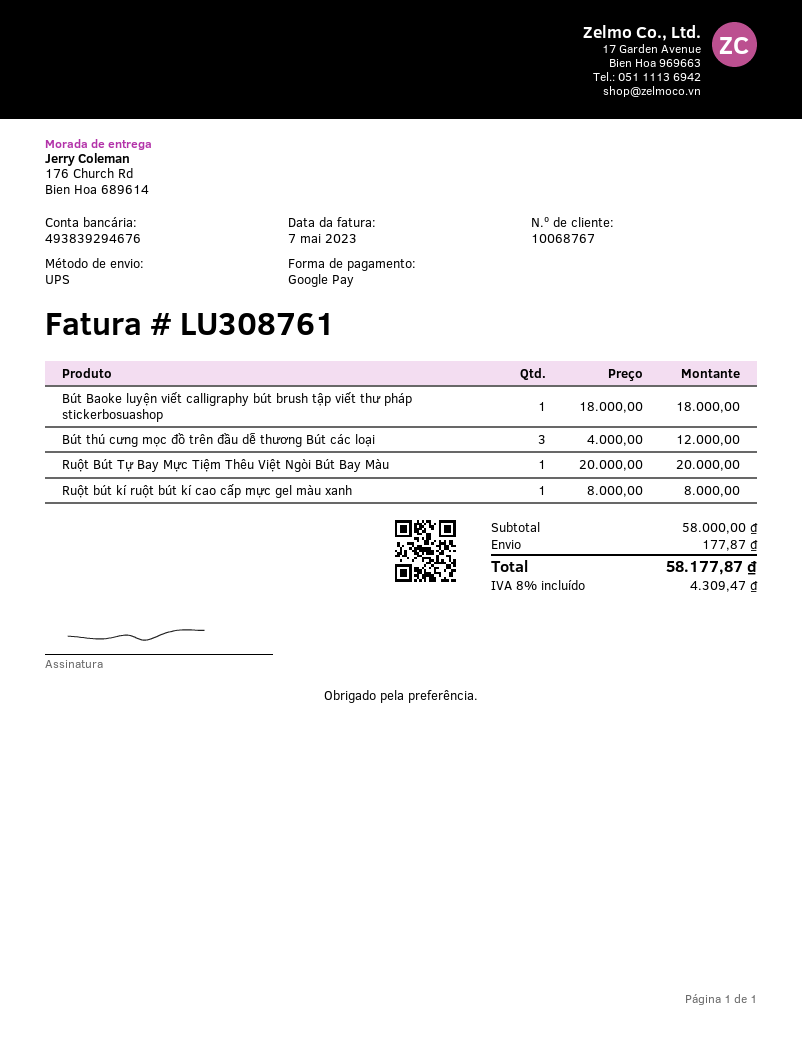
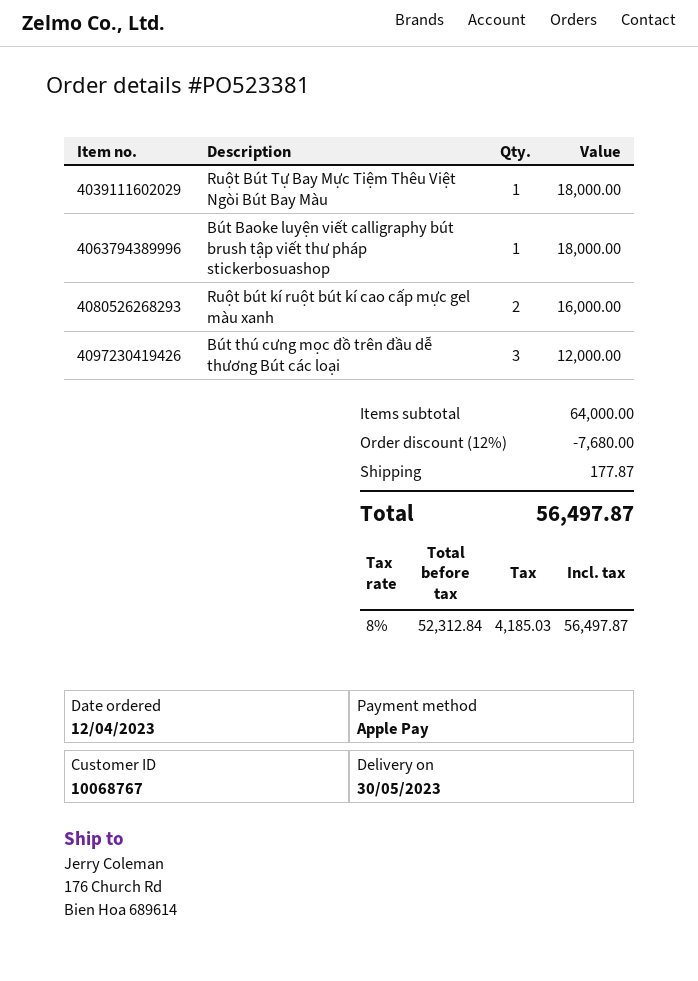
payment method: Google Pay -> Apple Pay
Ruột Bút Tự Bay Mực Tiệm Thêu Việt Ngòi Bút Bay Màu: 1 for 20000.00 -> 1 for 18000.00
Ruột bút kí ruột bút kí cao cấp mực gel màu xanh: 1 for 8000.00 -> 2 for 16000.00
subtotal: 58000.00 -> 64000.00
discount: none -> 12% = 7680.00
tax: 8% = 4309.47 -> 8% = 4185.03
total: 58177.87 -> 56497.87

